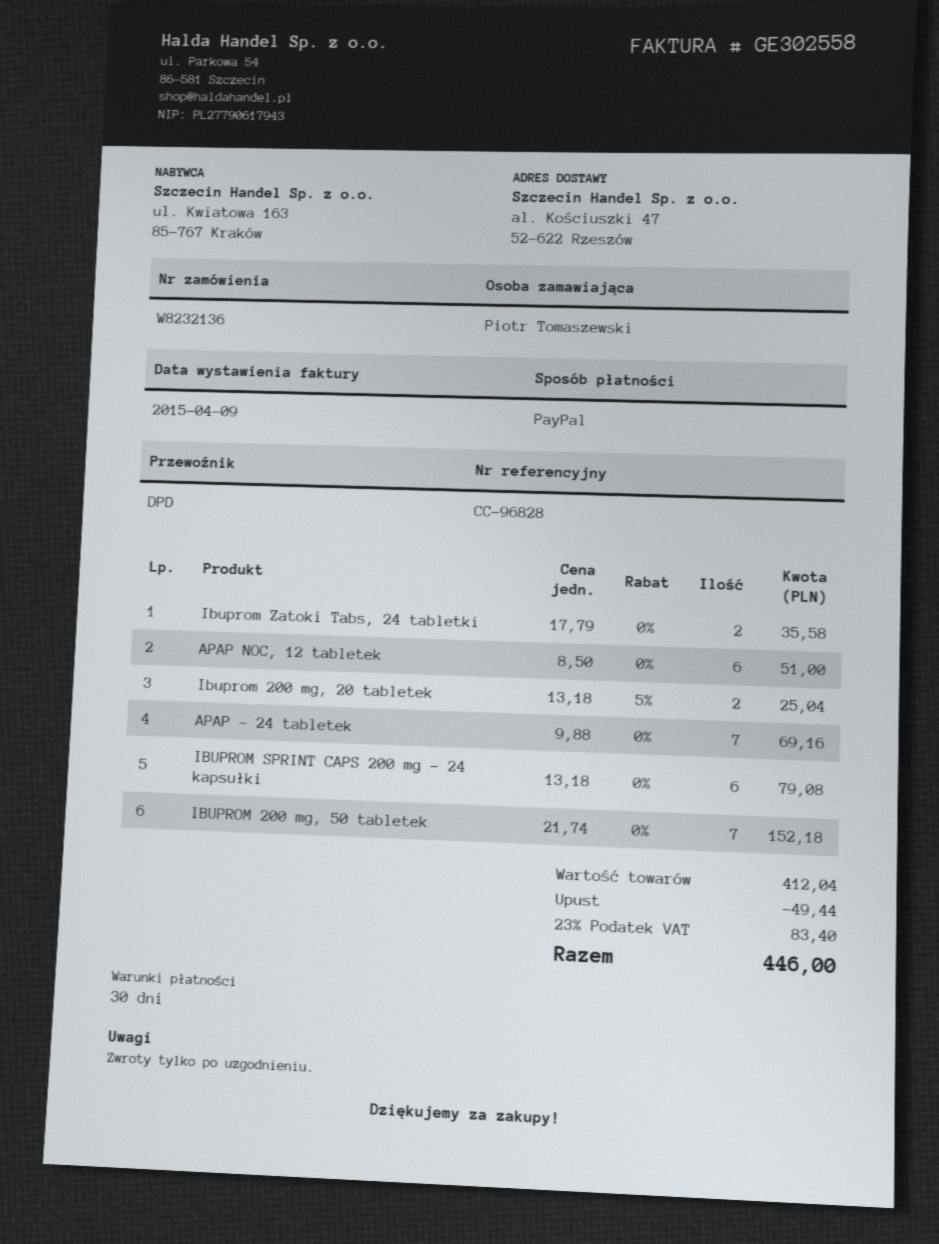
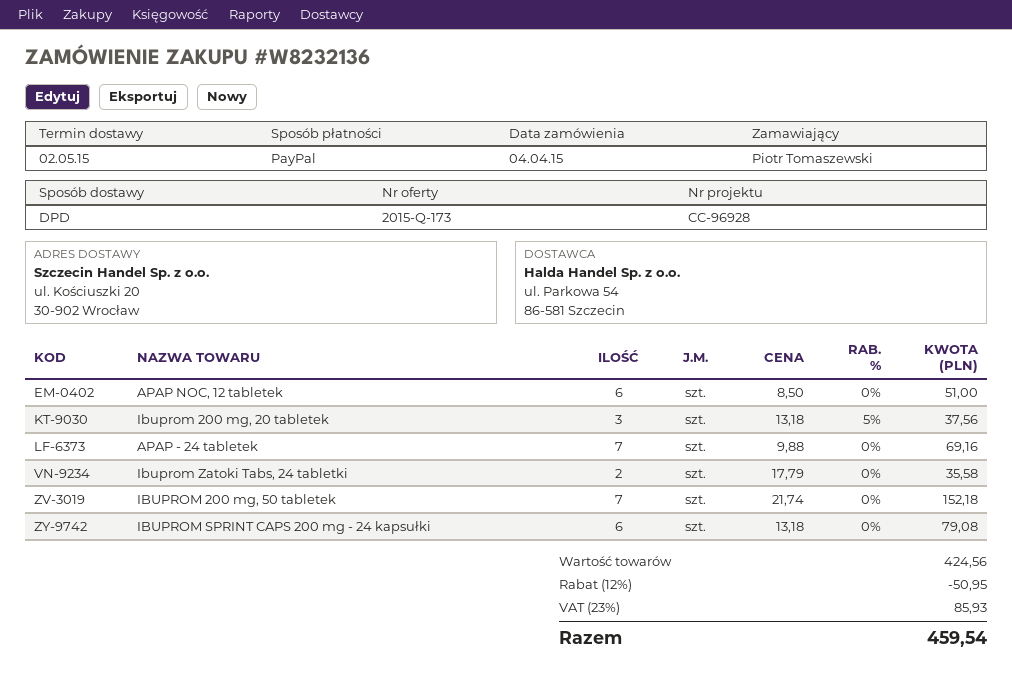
reference: CC-96828 -> CC-96928
ship to: al. Kościuszki 47, 52-622 Rzeszów -> ul. Kościuszki 20, 30-902 Wrocław
Ibuprom 200 mg, 20 tabletek: 2 x 13.18 - 5% = 25.04 -> 3 x 13.18 - 5% = 37.56
subtotal: 412.04 -> 424.56
discount: 49.44 -> 50.95
tax: 23% = 83.40 -> 23% = 85.93
total: 446.00 -> 459.54

